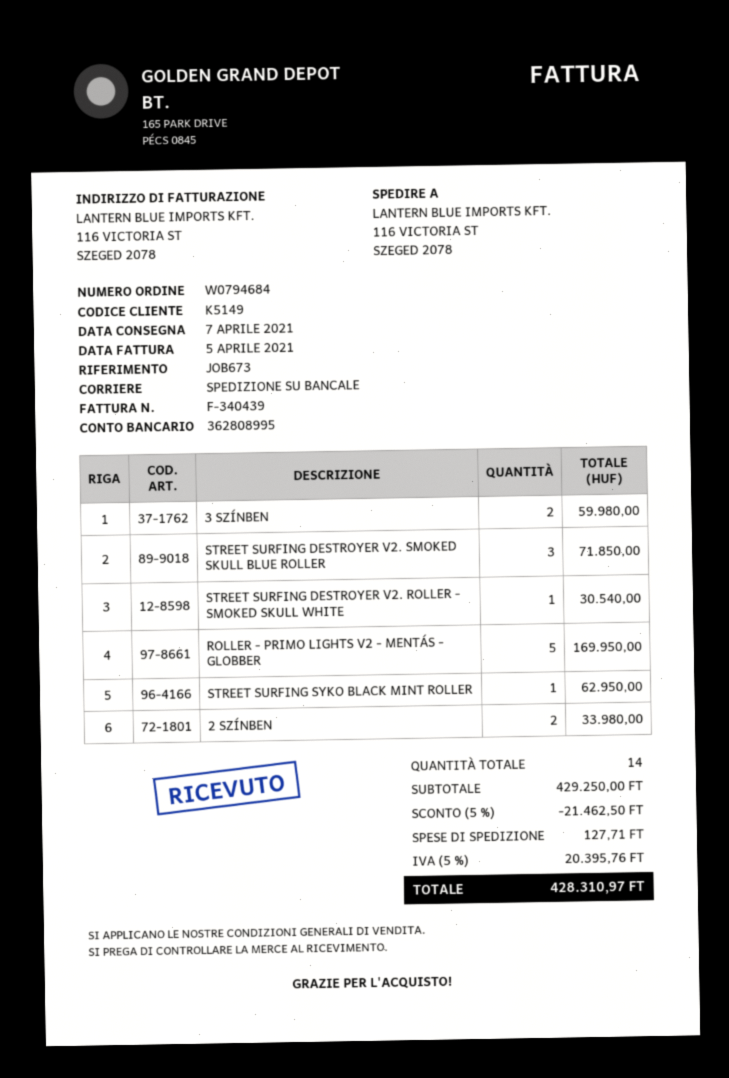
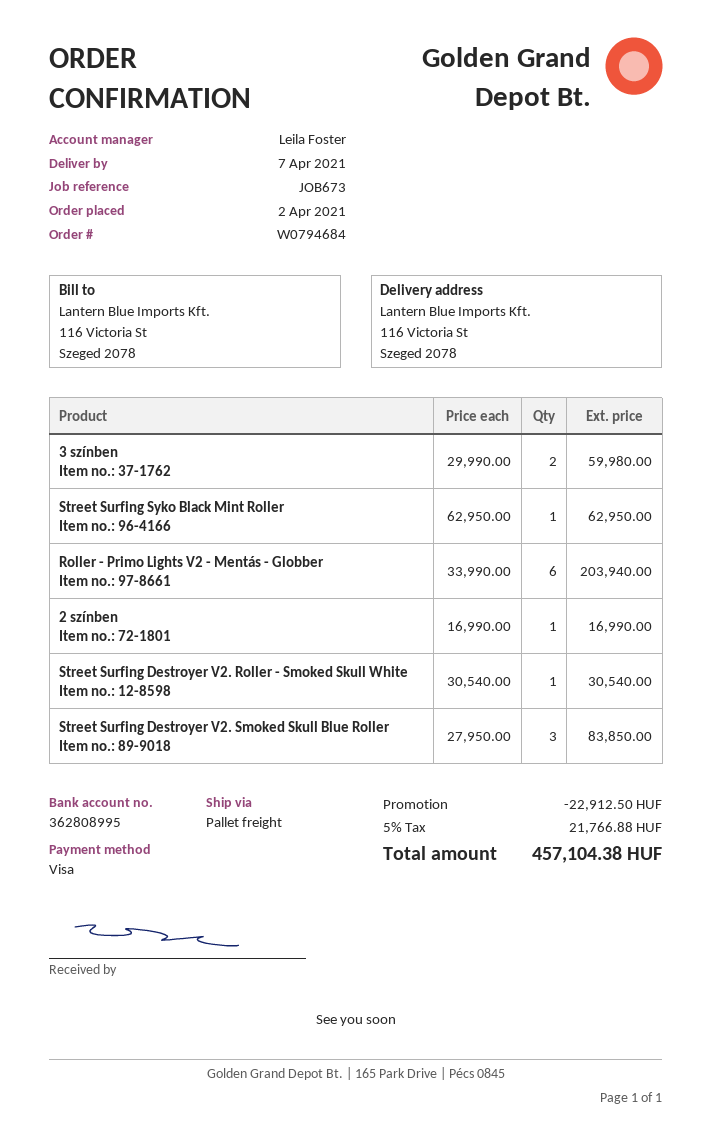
STREET SURFING DESTROYER V2. SMOKED SKULL BLUE ROLLER: 3 for 71850.00 -> 3 for 83850.00
ROLLER - PRIMO LIGHTS V2 - MENTÁS - GLOBBER: 5 for 169950.00 -> 6 for 203940.00
2 SZÍNBEN: 2 for 33980.00 -> 1 for 16990.00
discount: 21462.50 -> 22912.50
shipping: 127.71 -> none
tax: 5% = 20395.76 -> 5% = 21766.88
total: 428310.97 -> 457104.38

